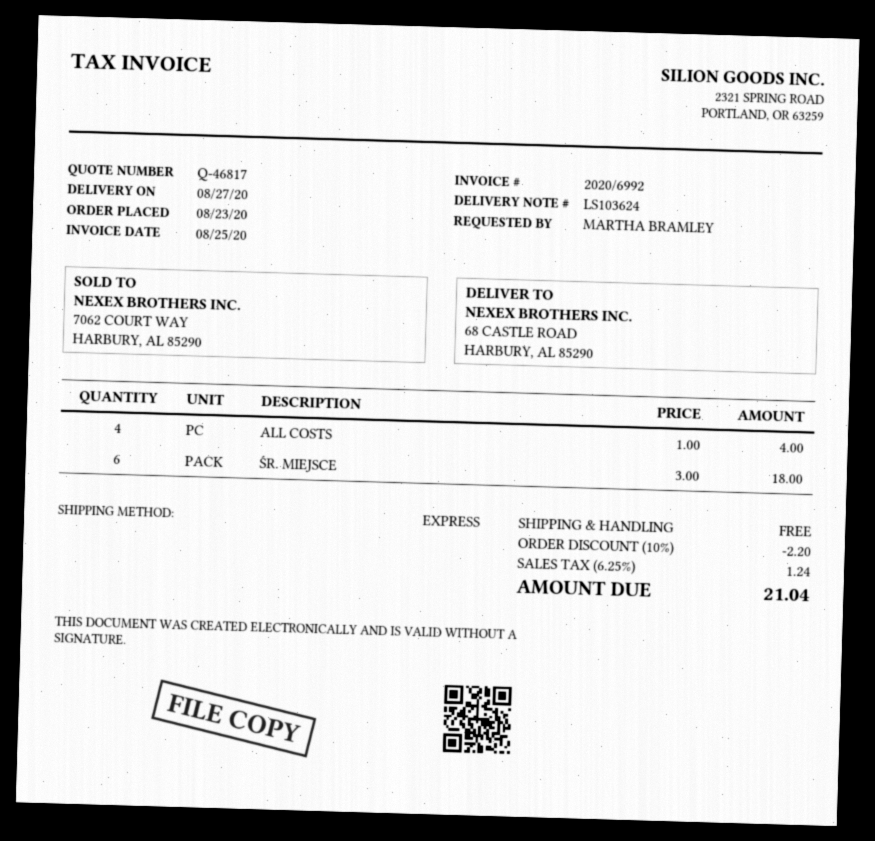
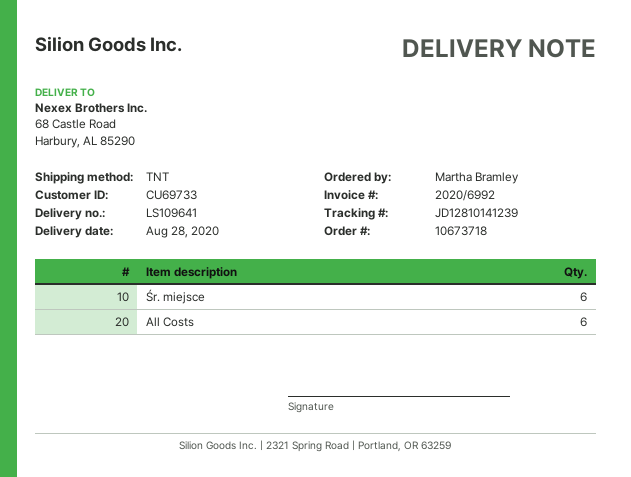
delivery note number: LS103624 -> LS109641
delivery date: 2020-08-27 -> 2020-08-28
shipping method: express -> TNT
ALL COSTS: 4 -> 6

